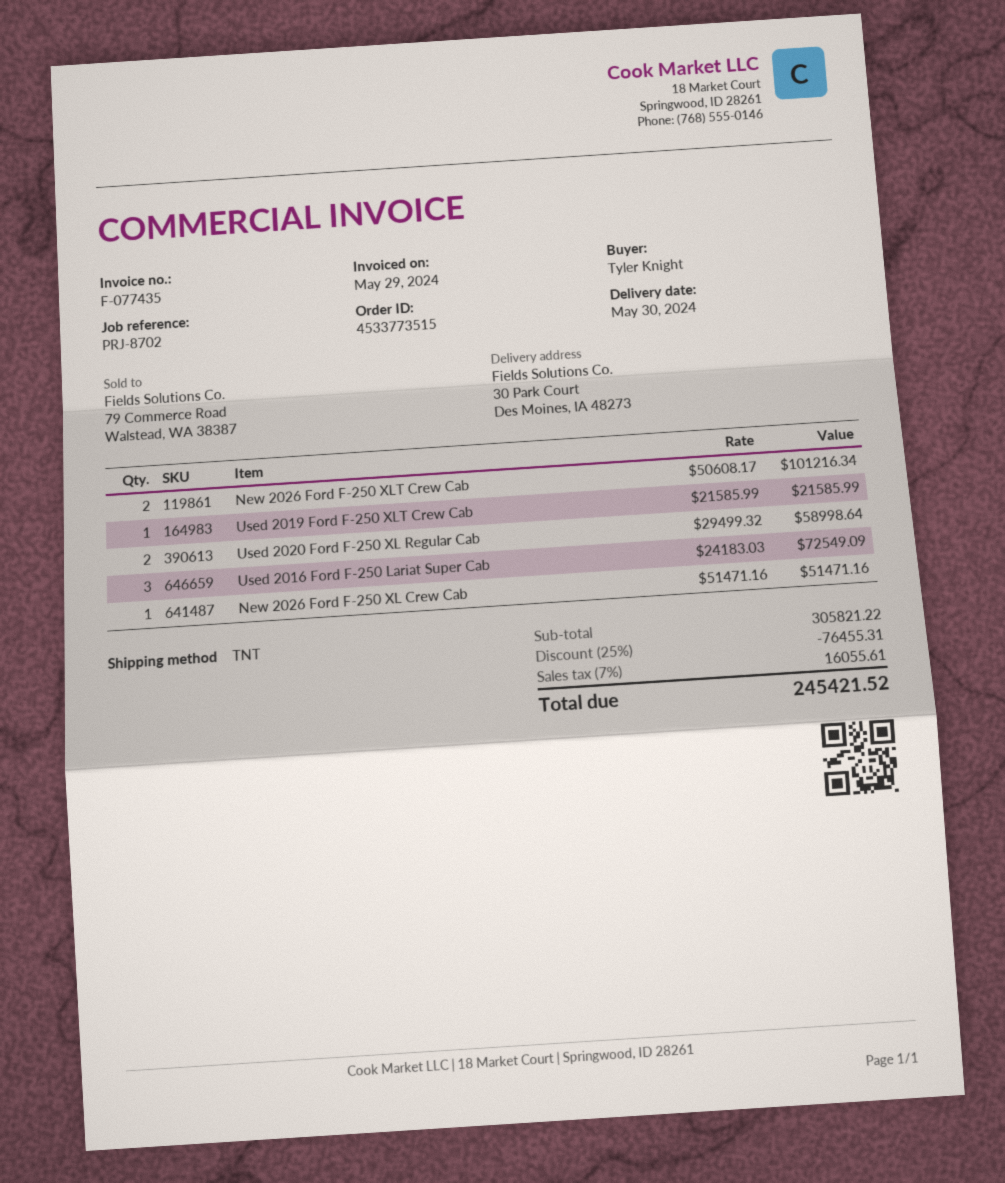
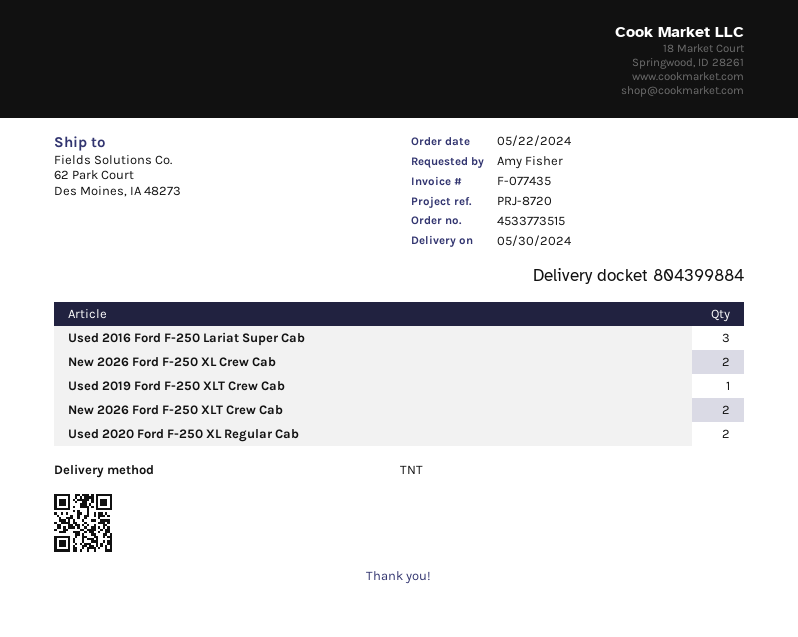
reference: PRJ-8702 -> PRJ-8720
ordered by: Tyler Knight -> Amy Fisher
ship to: 30 Park Court, Des Moines, IA 48273 -> 62 Park Court, Des Moines, IA 48273
New 2026 Ford F-250 XL Crew Cab: 1 -> 2

